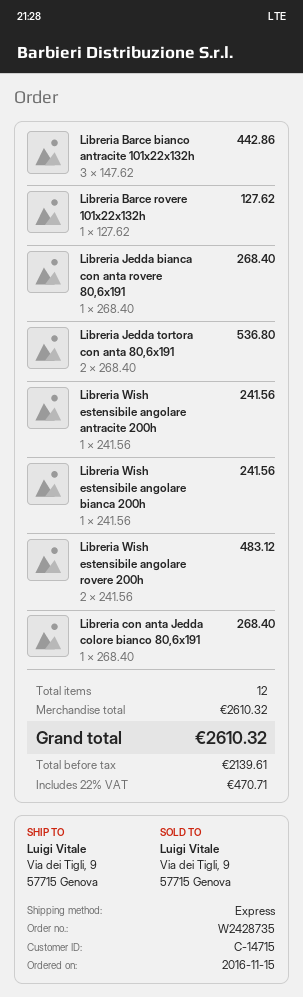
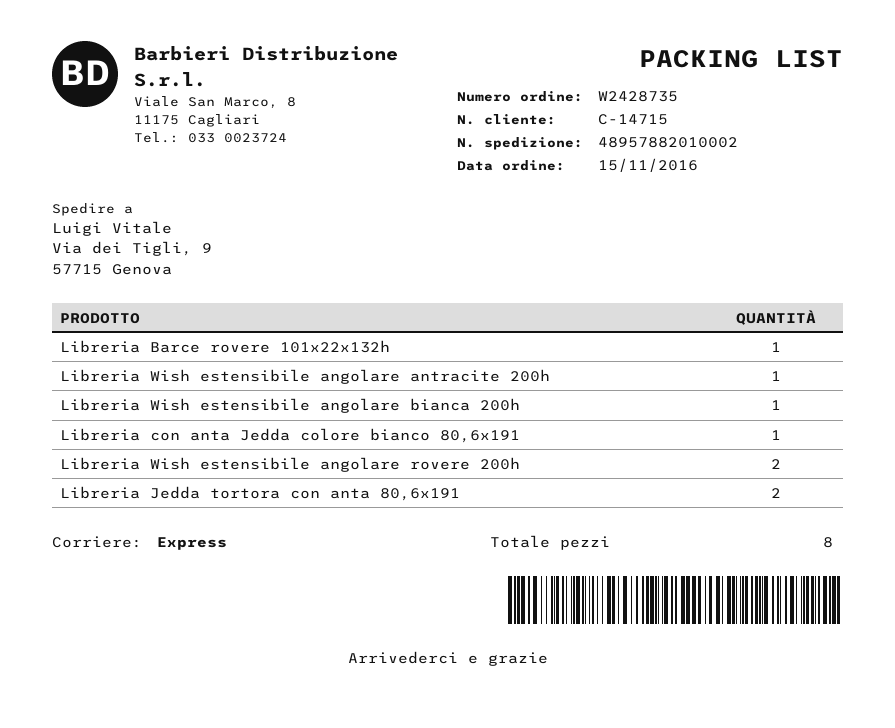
Libreria Barce bianco antracite 101x22x132h: 3 -> none
Libreria Jedda bianca con anta rovere 80,6x191: 1 -> none
total quantity: 12 -> 8

